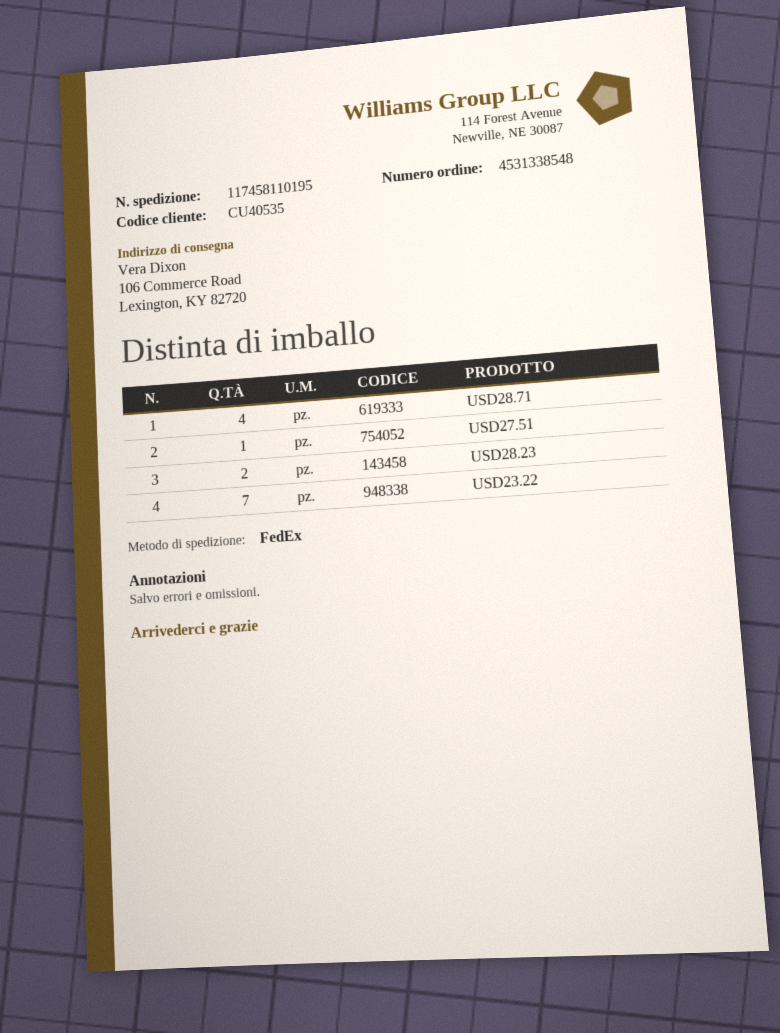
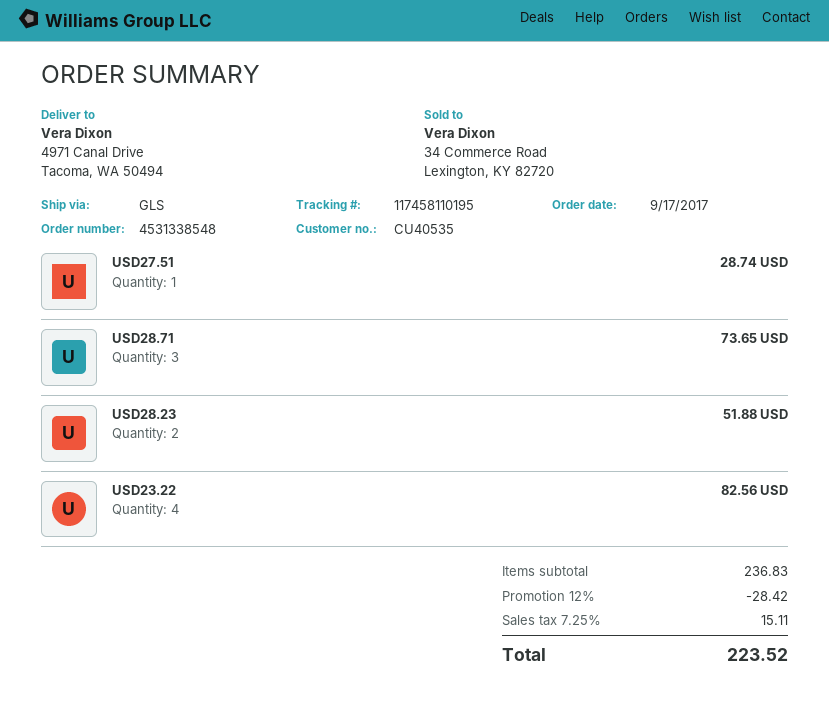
shipping method: FedEx -> GLS
ship to: 106 Commerce Road, Lexington, KY 82720 -> 4971 Canal Drive, Tacoma, WA 50494
USD28.71: 4 -> 3
USD23.22: 7 -> 4

